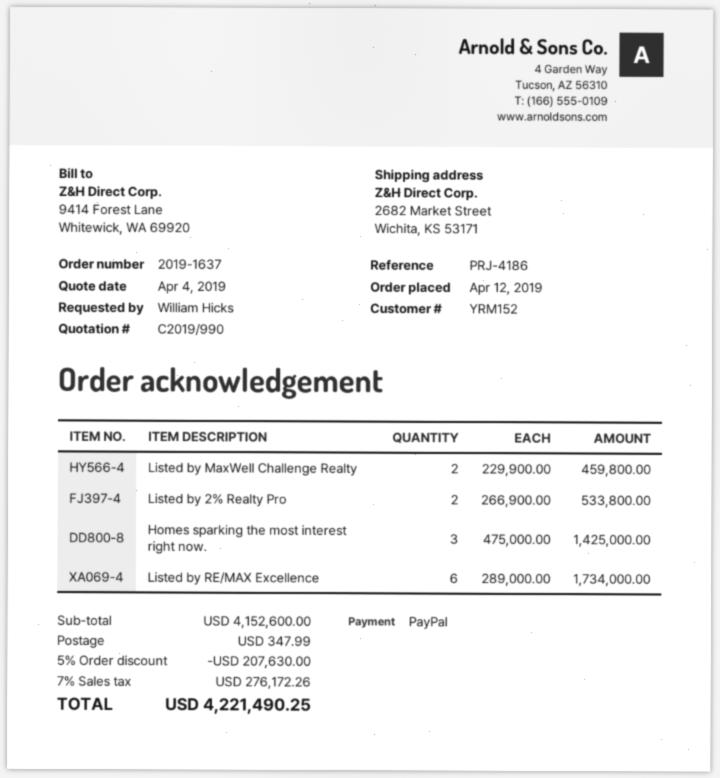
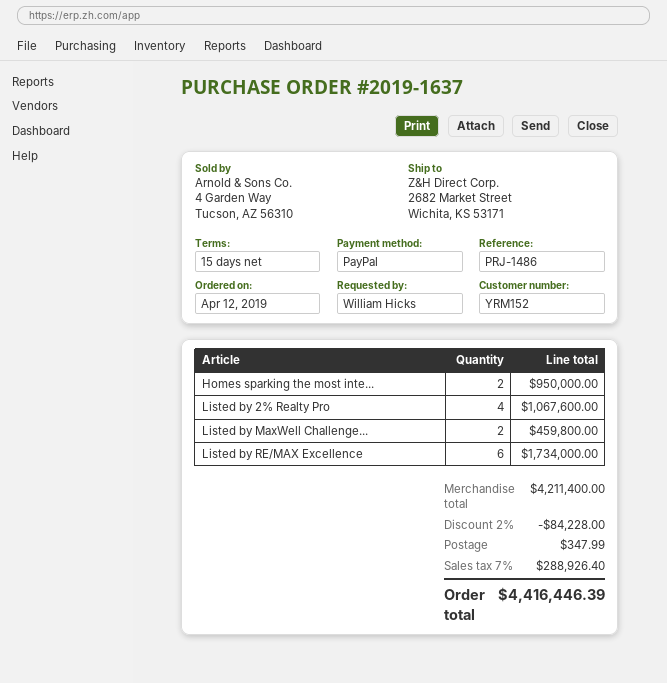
reference: PRJ-4186 -> PRJ-1486
Listed by 2% Realty Pro: 2 for 533800.00 -> 4 for 1067600.00
Homes sparking the most interest right now.: 3 for 1425000.00 -> 2 for 950000.00
subtotal: 4152600.00 -> 4211400.00
discount: 5% = 207630.00 -> 2% = 84228.00
tax: 7% = 276172.26 -> 7% = 288926.40
total: 4221490.25 -> 4416446.39

